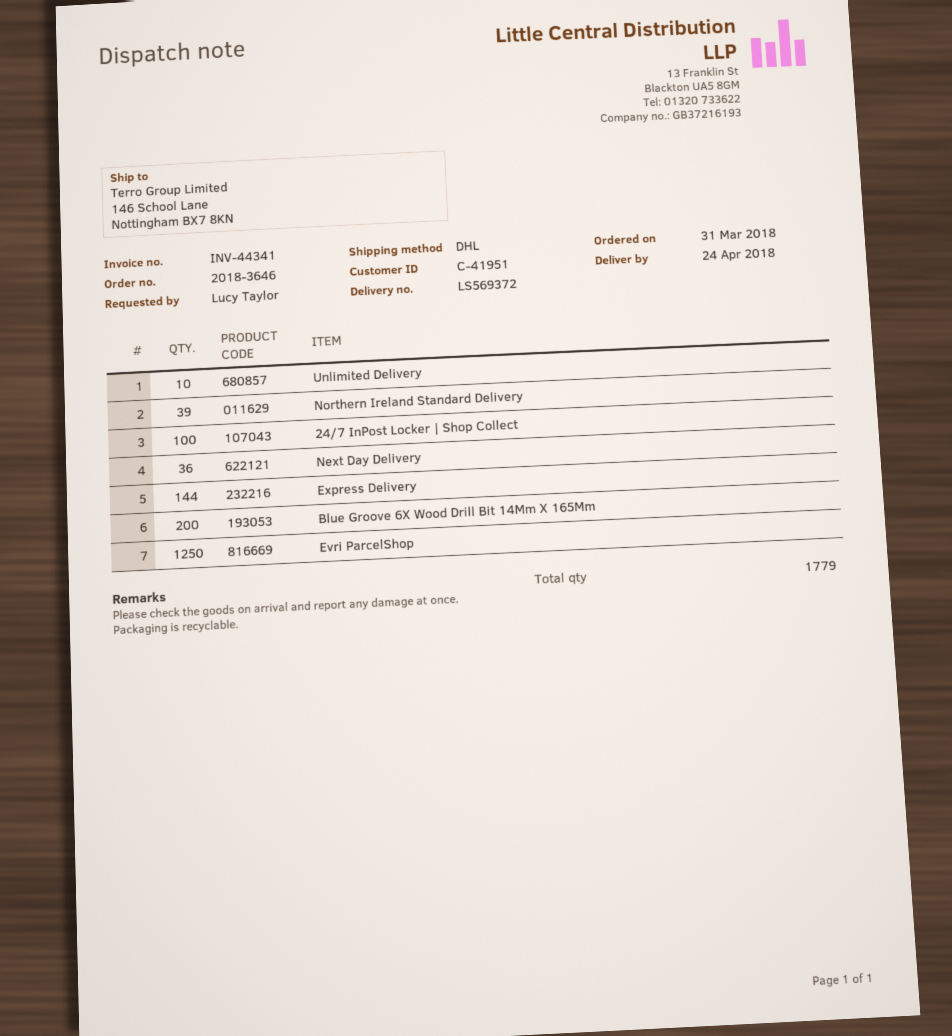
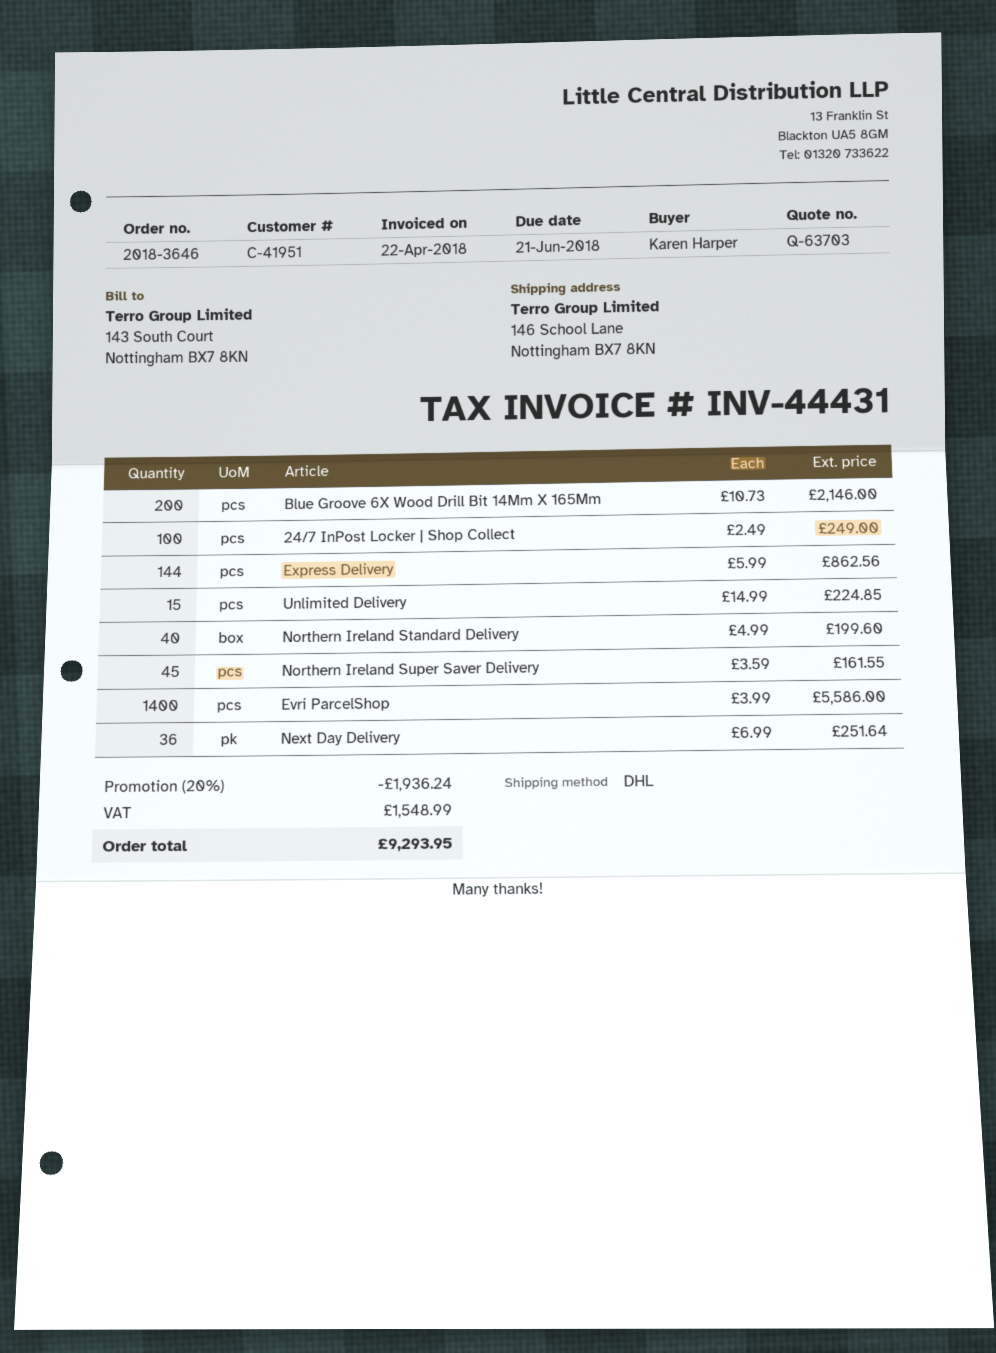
invoice number: INV-44341 -> INV-44431
ordered by: Lucy Taylor -> Karen Harper
Unlimited Delivery: 10 -> 15
Northern Ireland Standard Delivery: 39 -> 40
Evri ParcelShop: 1250 -> 1400
Northern Ireland Super Saver Delivery: none -> 45

